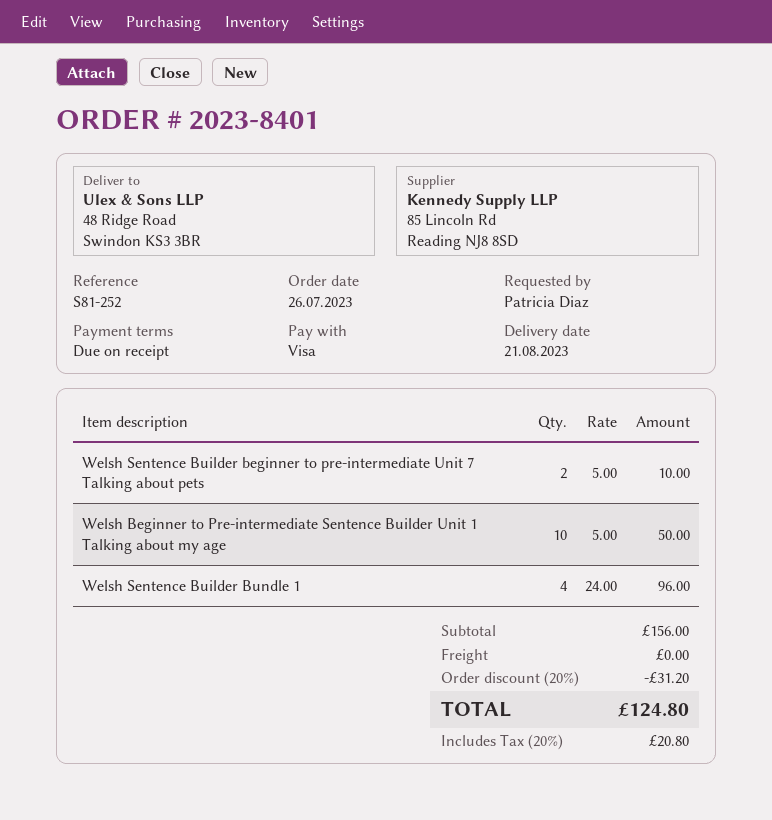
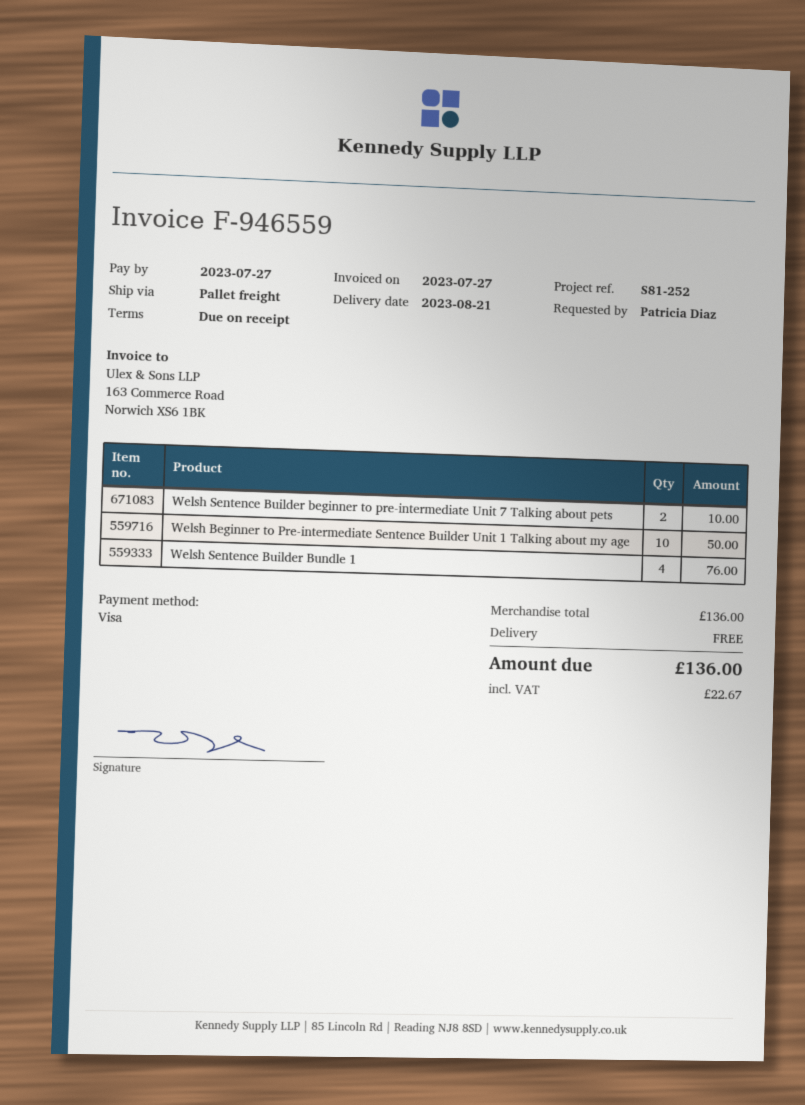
Welsh Sentence Builder Bundle 1: 4 for 96.00 -> 4 for 76.00
subtotal: 156.00 -> 136.00
discount: 20% = 31.20 -> none
tax: 20.80 -> 22.67
total: 124.80 -> 136.00

